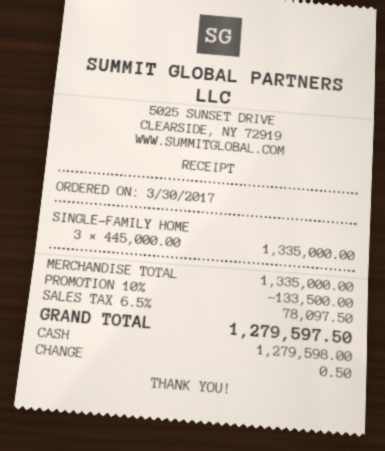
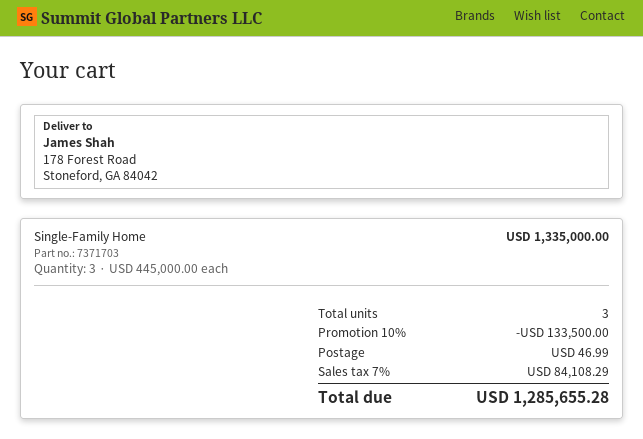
shipping: none -> 46.99
tax: 6.5% = 78097.50 -> 7% = 84108.29
total: 1279597.50 -> 1285655.28

